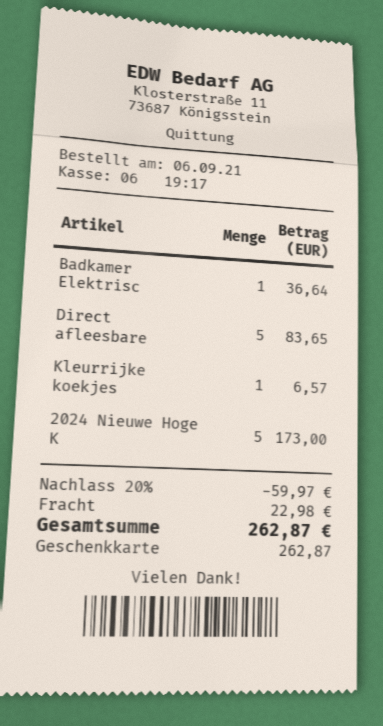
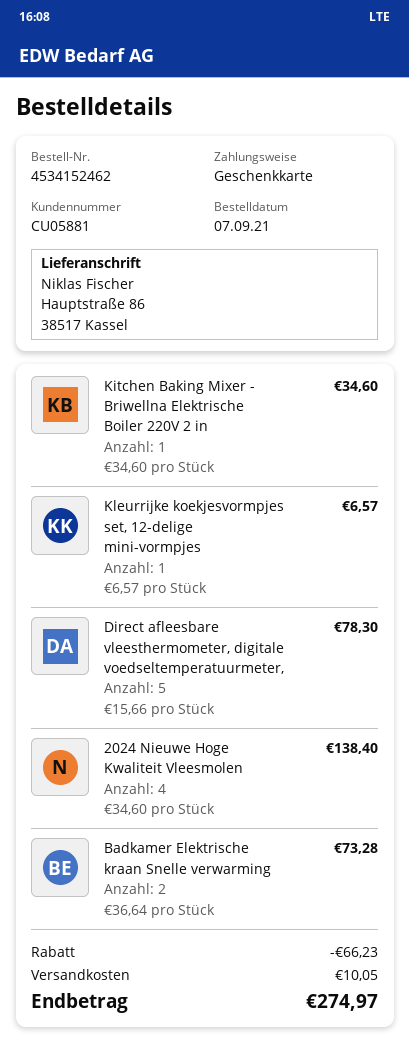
order date: 2021-09-06 -> 2021-09-07
Badkamer Elektrisc: 1 for 36.64 -> 2 for 73.28
Direct afleesbare: 5 for 83.65 -> 5 for 78.30
2024 Nieuwe Hoge K: 5 for 173.00 -> 4 for 138.40
Kitchen Baking Mixer - Briwellna Elektrische Boiler 220V 2 in: none -> 1 for 34.60
discount: 59.97 -> 66.23
shipping: 22.98 -> 10.05
total: 262.87 -> 274.97

